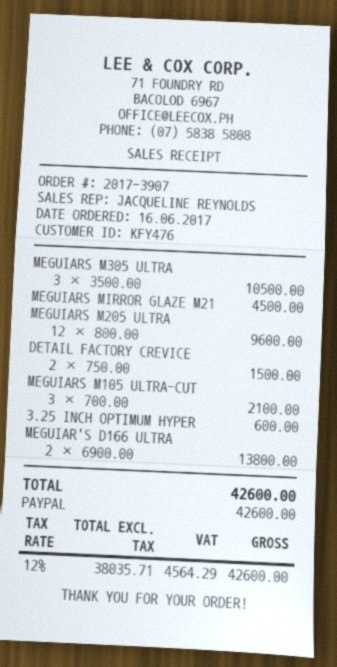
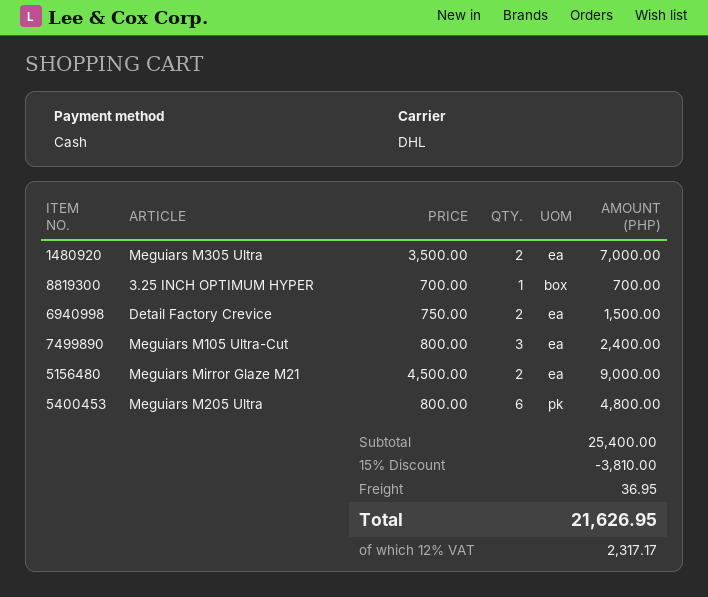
payment method: PayPal -> cash
MEGUIARS M305 ULTRA: 3 x 3500.00 = 10500.00 -> 2 x 3500.00 = 7000.00
MEGUIARS MIRROR GLAZE M21: 1 x 4500.00 = 4500.00 -> 2 x 4500.00 = 9000.00
MEGUIARS M205 ULTRA: 12 x 800.00 = 9600.00 -> 6 x 800.00 = 4800.00
MEGUIARS M105 ULTRA-CUT: 3 x 700.00 = 2100.00 -> 3 x 800.00 = 2400.00
3.25 INCH OPTIMUM HYPER: 1 x 600.00 = 600.00 -> 1 x 700.00 = 700.00
MEGUIAR'S D166 ULTRA: 2 x 6900.00 = 13800.00 -> none
discount: none -> 15% = 3810.00
shipping: none -> 36.95
tax: 12% = 4564.29 -> 12% = 2317.17
total: 42600.00 -> 21626.95

